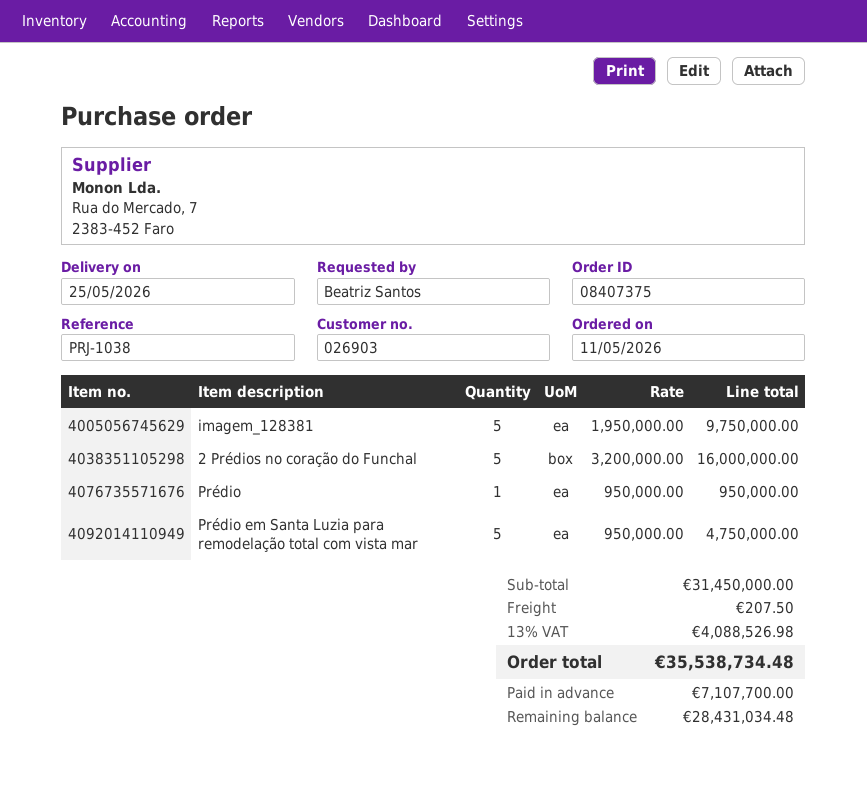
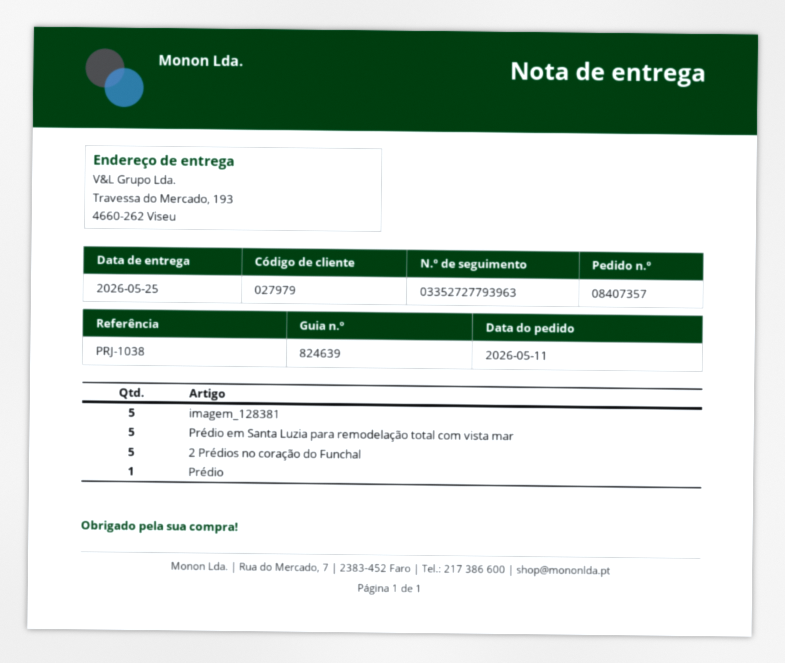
order number: 08407375 -> 08407357
customer number: 026903 -> 027979

